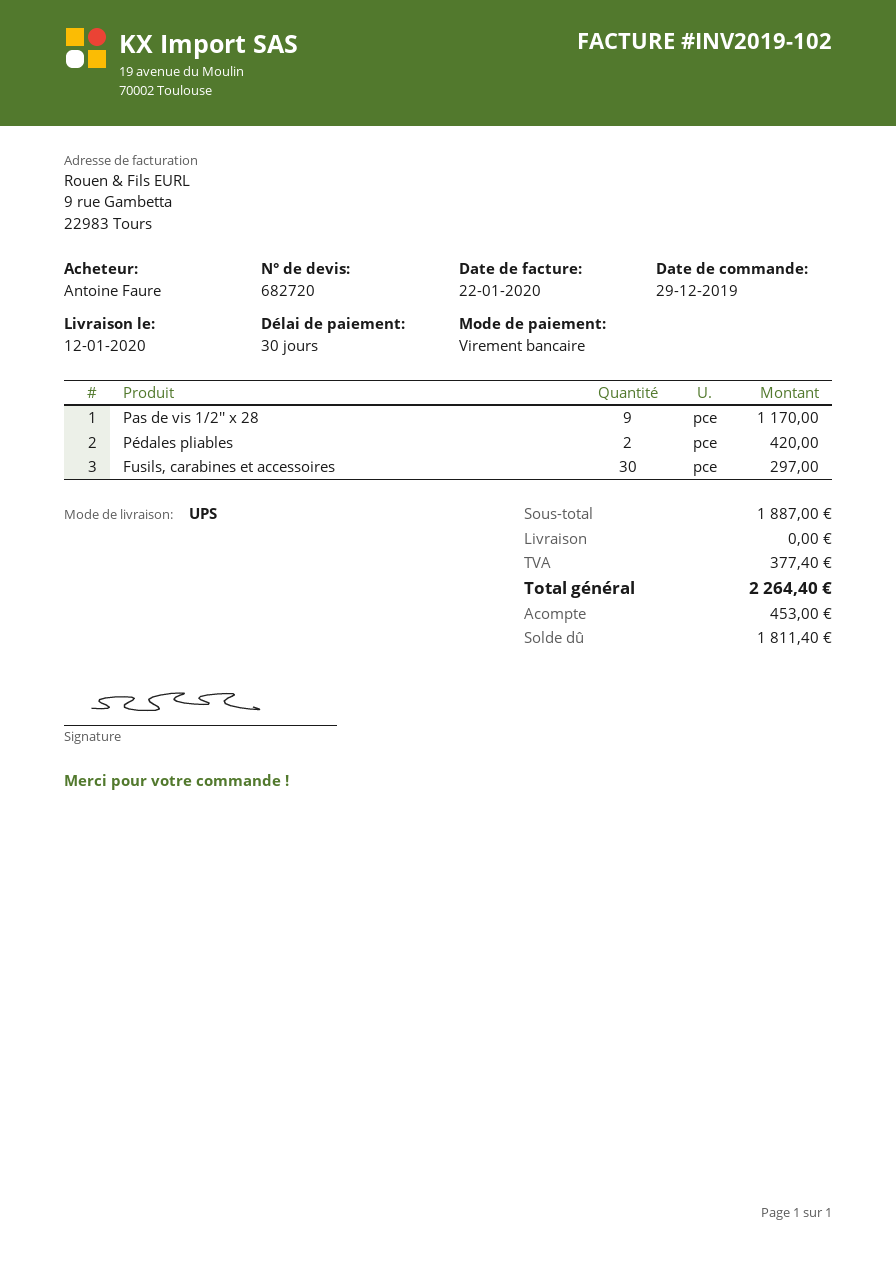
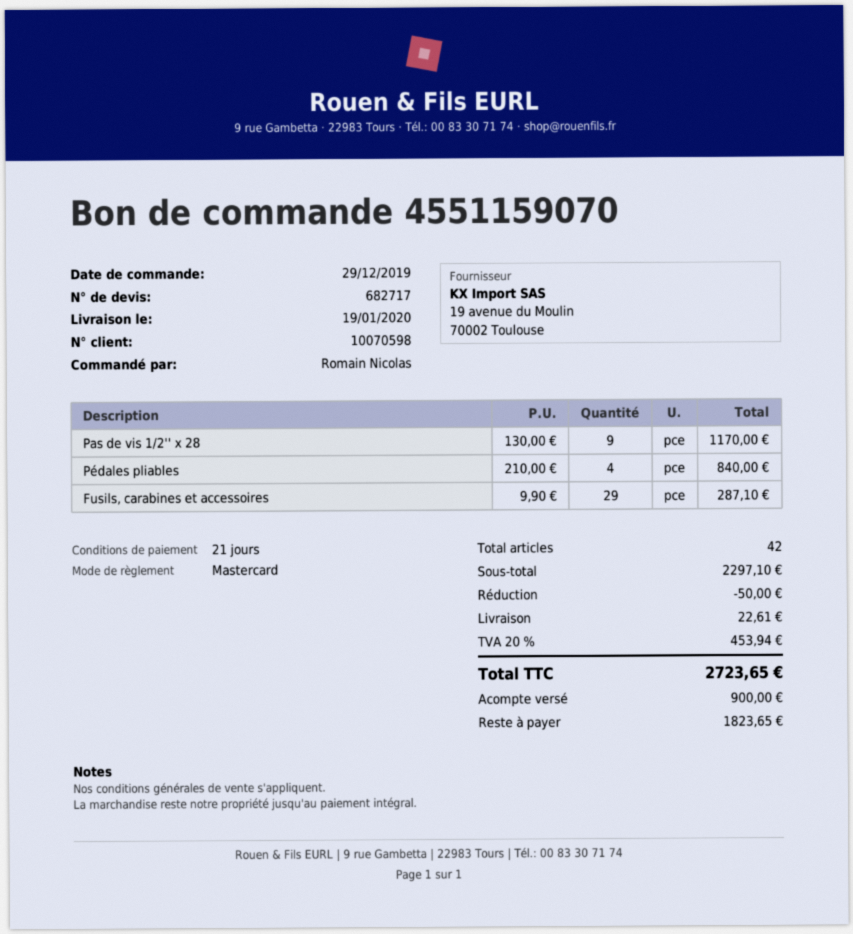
quote number: 682720 -> 682717
delivery date: 2020-01-12 -> 2020-01-19
payment terms: 30 days -> 21 days
ordered by: Antoine Faure -> Romain Nicolas
payment method: bank transfer -> Mastercard
Pédales pliables: 2 for 420.00 -> 4 for 840.00
Fusils, carabines et accessoires: 30 for 297.00 -> 29 for 287.10
subtotal: 1887.00 -> 2297.10
discount: none -> 50.00
shipping: 0.00 -> 22.61
tax: 377.40 -> 453.94
total: 2264.40 -> 2723.65
deposit: 453.00 -> 900.00
balance: 1811.40 -> 1823.65

